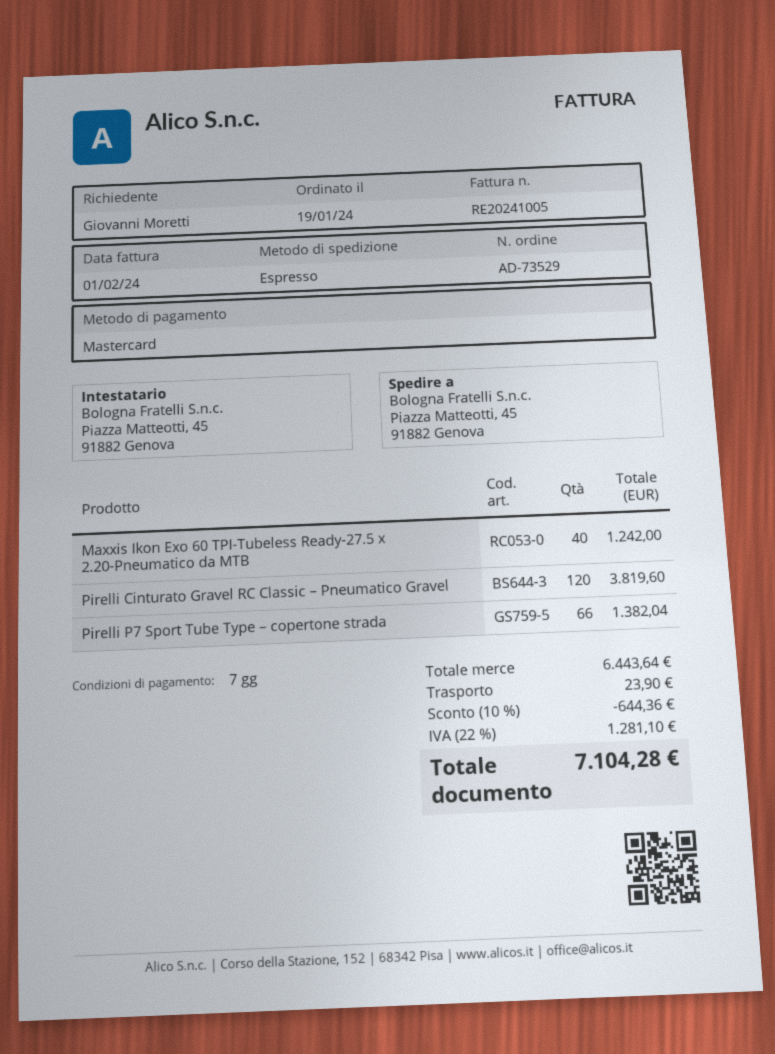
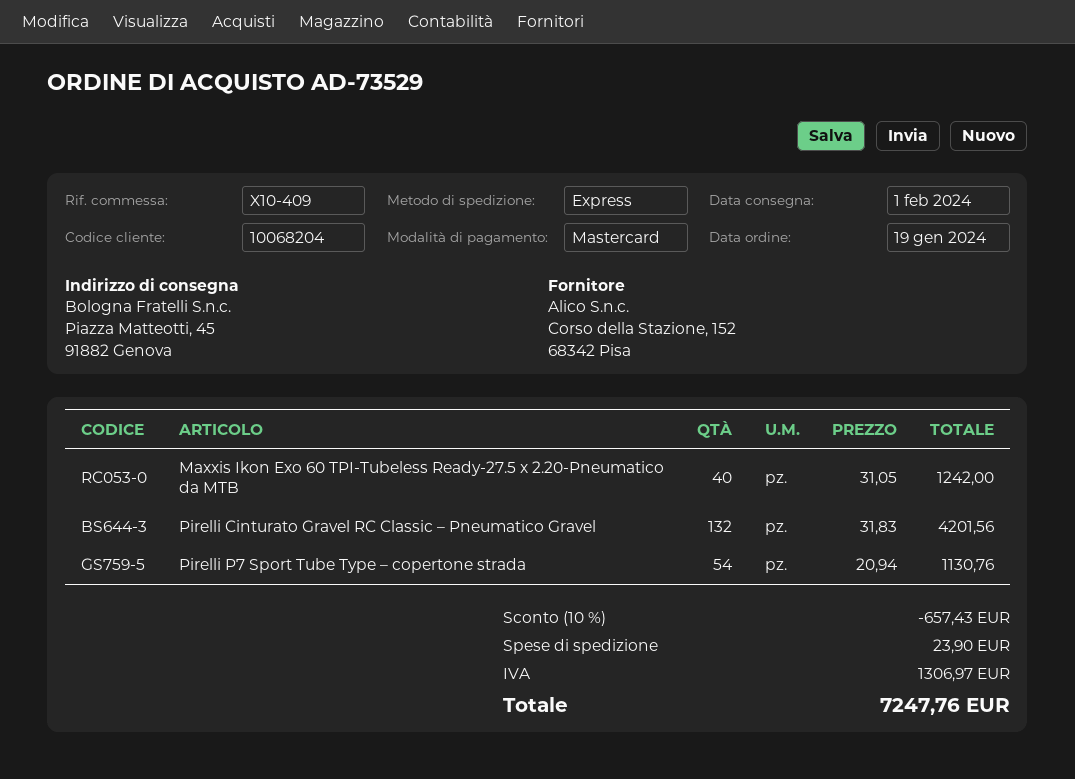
Pirelli Cinturato Gravel RC Classic – Pneumatico Gravel: 120 for 3819.60 -> 132 for 4201.56
Pirelli P7 Sport Tube Type – copertone strada: 66 for 1382.04 -> 54 for 1130.76
discount: 10% = 644.36 -> 10% = 657.43
tax: 1281.10 -> 1306.97
total: 7104.28 -> 7247.76

